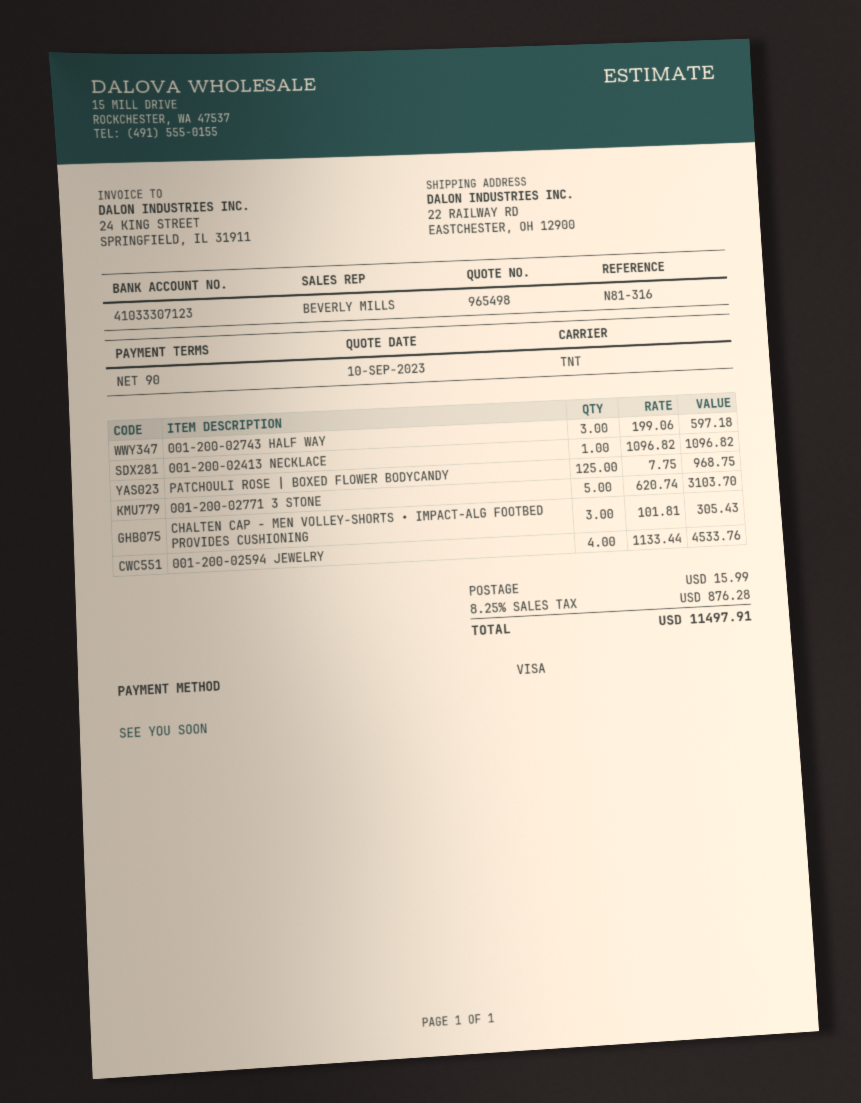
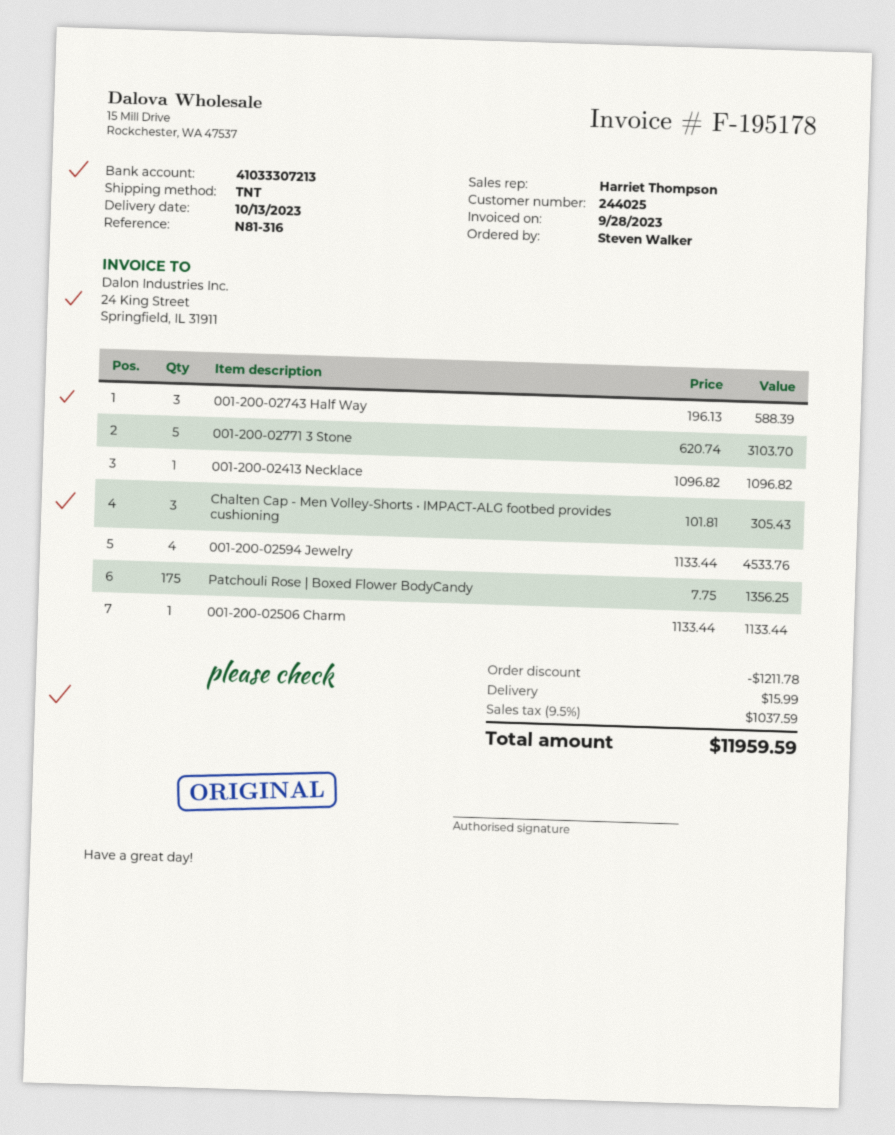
sales rep: BEVERLY MILLS -> Harriet Thompson
bank account: 41033307123 -> 41033307213
001-200-02743 HALF WAY: 3 x 199.06 = 597.18 -> 3 x 196.13 = 588.39
PATCHOULI ROSE | BOXED FLOWER BODYCANDY: 125 x 7.75 = 968.75 -> 175 x 7.75 = 1356.25
001-200-02506 Charm: none -> 1 x 1133.44 = 1133.44
discount: none -> 1211.78
tax: 8.25% = 876.28 -> 9.5% = 1037.59
total: 11497.91 -> 11959.59

